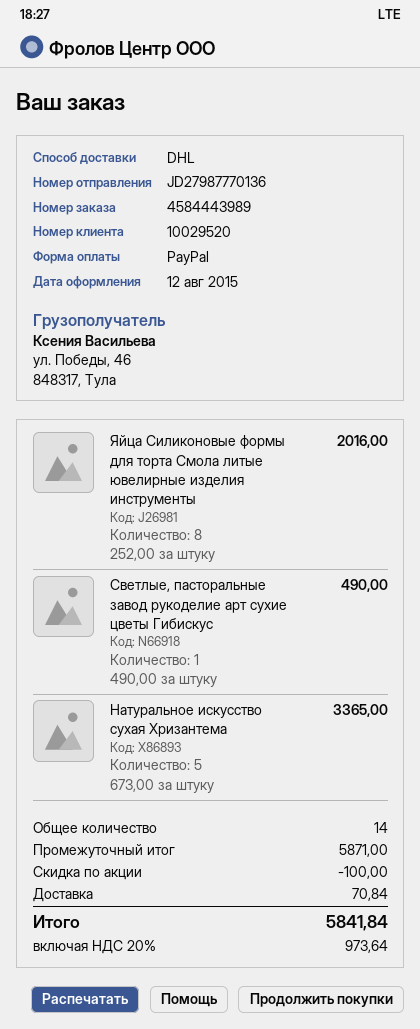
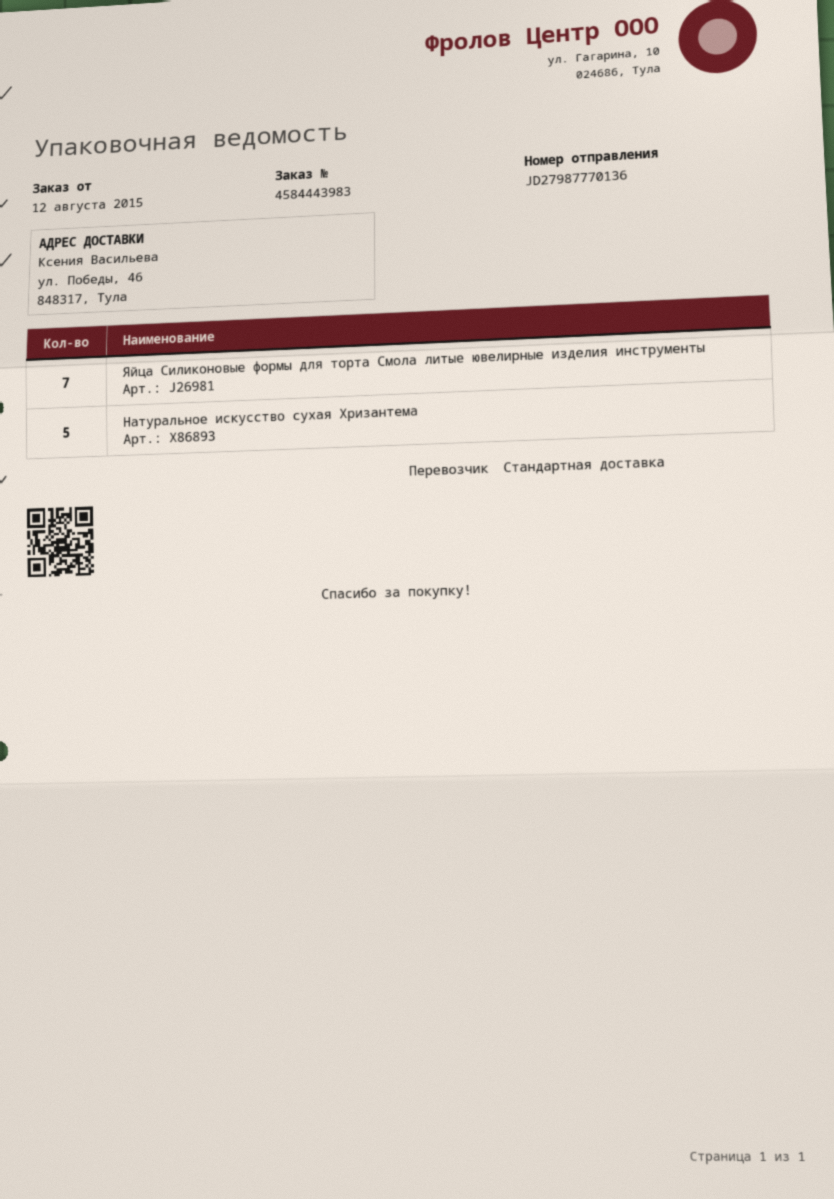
order number: 4584443989 -> 4584443983
shipping method: DHL -> standard
Яйца Силиконовые формы для торта Смола литые ювелирные изделия инструменты: 8 -> 7
Светлые, пасторальные завод рукоделие арт сухие цветы Гибискус: 1 -> none

